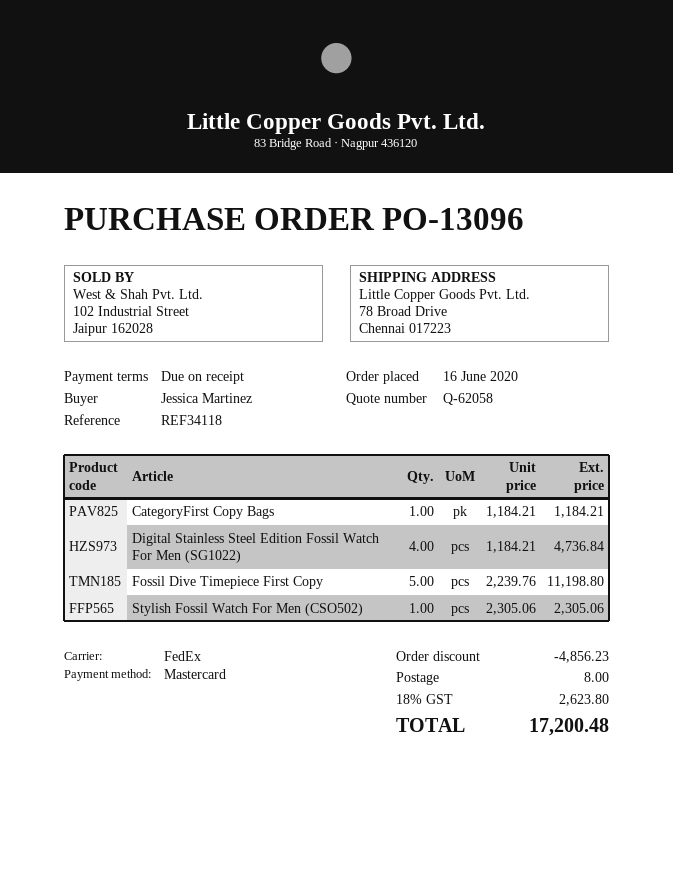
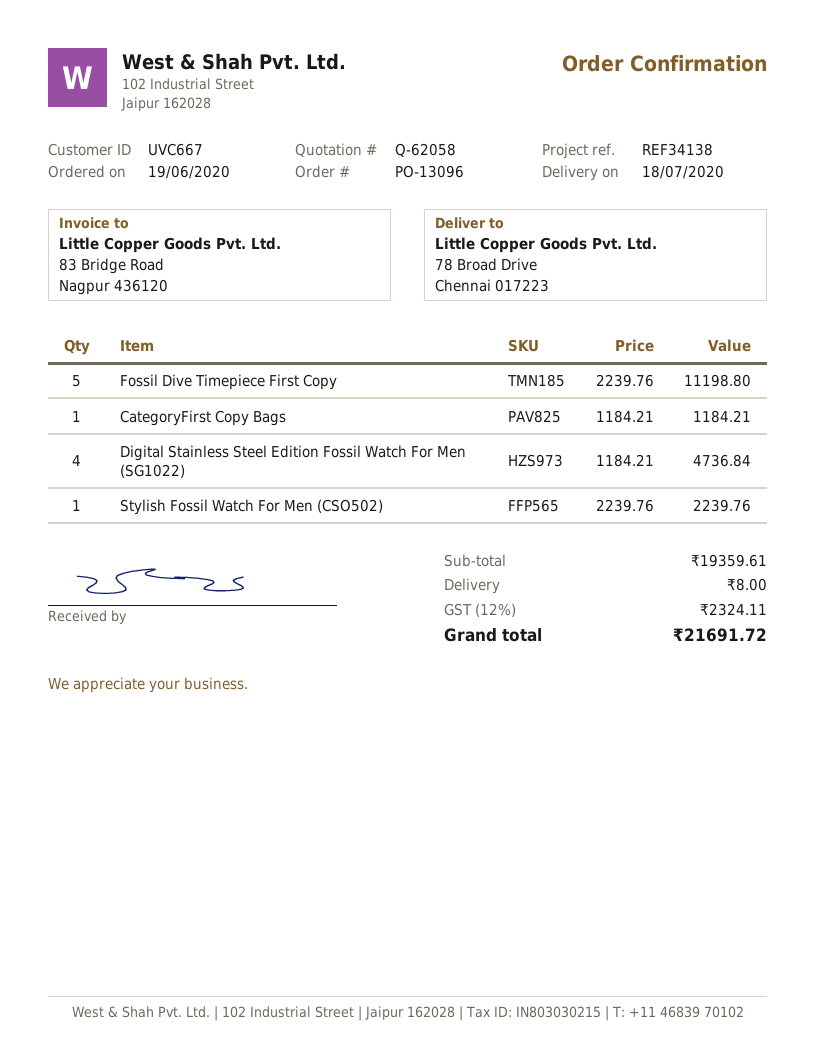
order date: 2020-06-16 -> 2020-06-19
reference: REF34118 -> REF34138
Stylish Fossil Watch For Men (CSO502): 1 x 2305.06 = 2305.06 -> 1 x 2239.76 = 2239.76
discount: 4856.23 -> none
tax: 18% = 2623.80 -> 12% = 2324.11
total: 17200.48 -> 21691.72

